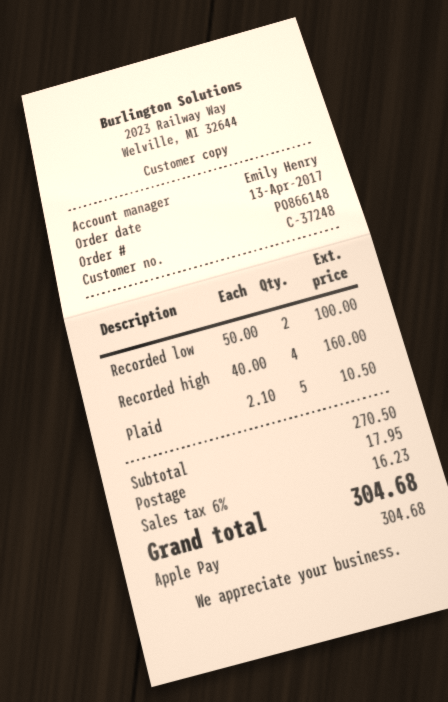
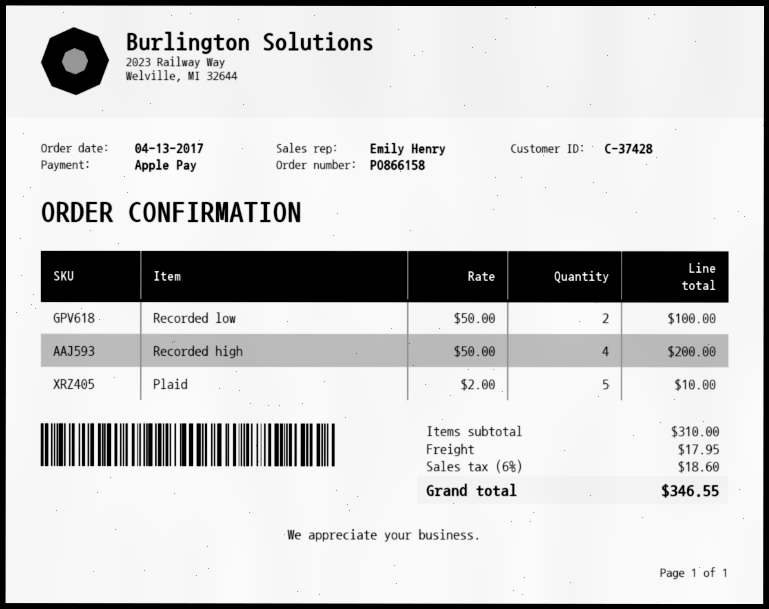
order number: PO866148 -> PO866158
customer number: C-37248 -> C-37428
Recorded high: 4 x 40.00 = 160.00 -> 4 x 50.00 = 200.00
Plaid: 5 x 2.10 = 10.50 -> 5 x 2.00 = 10.00
subtotal: 270.50 -> 310.00
tax: 6% = 16.23 -> 6% = 18.60
total: 304.68 -> 346.55

